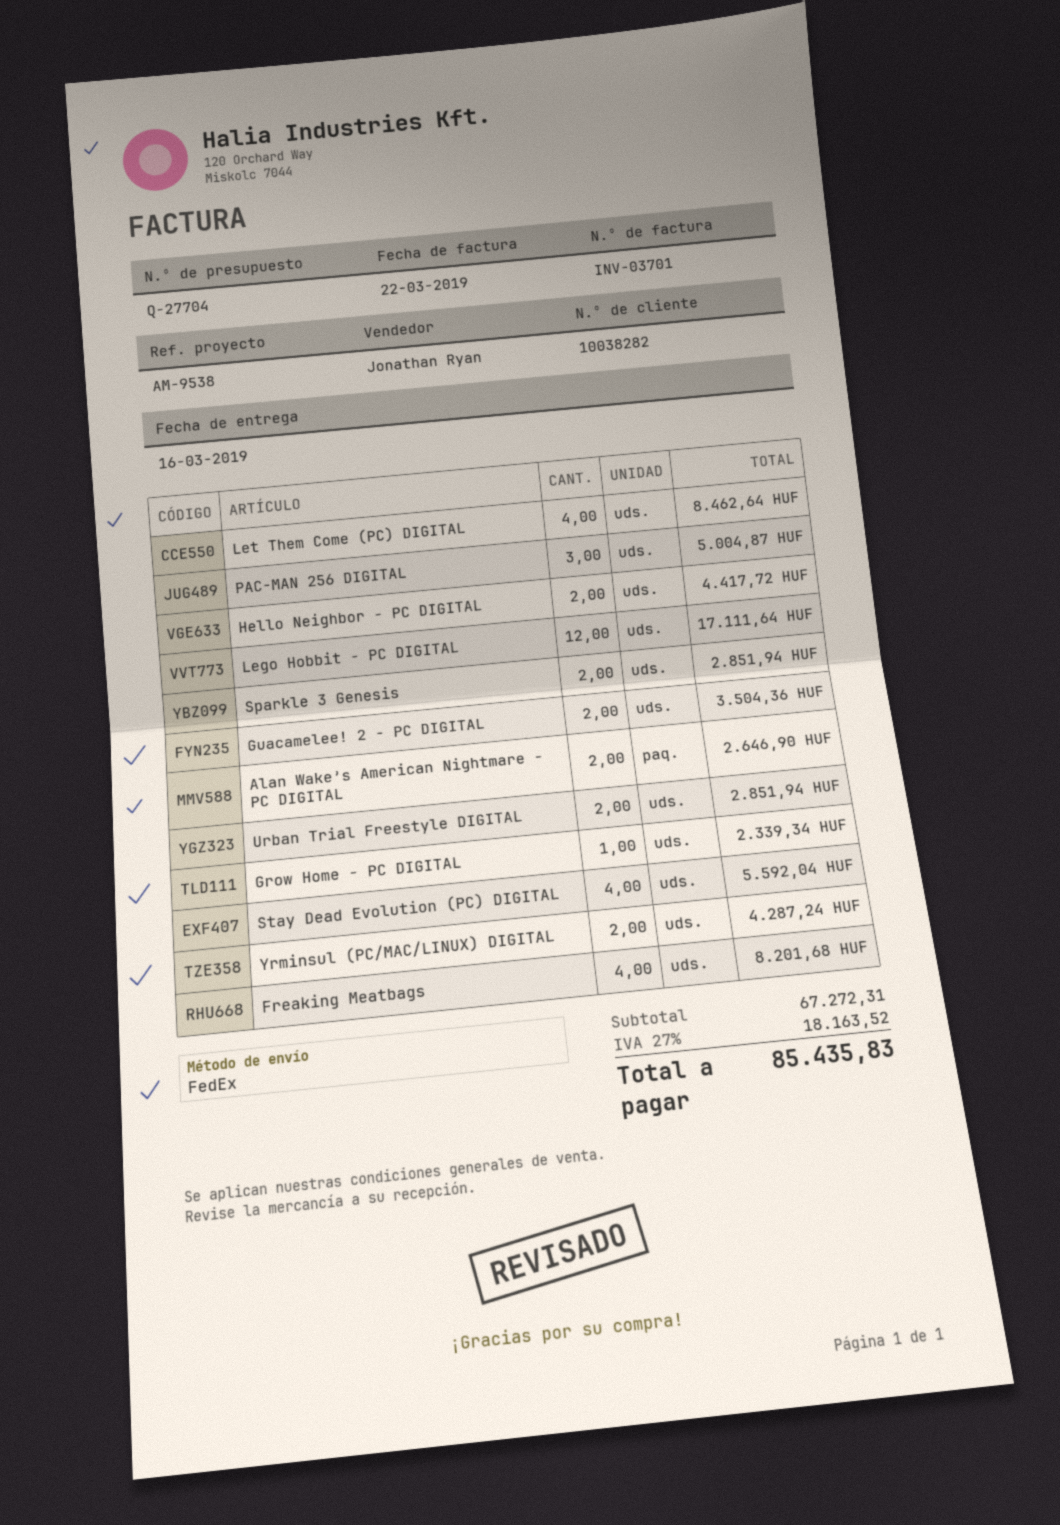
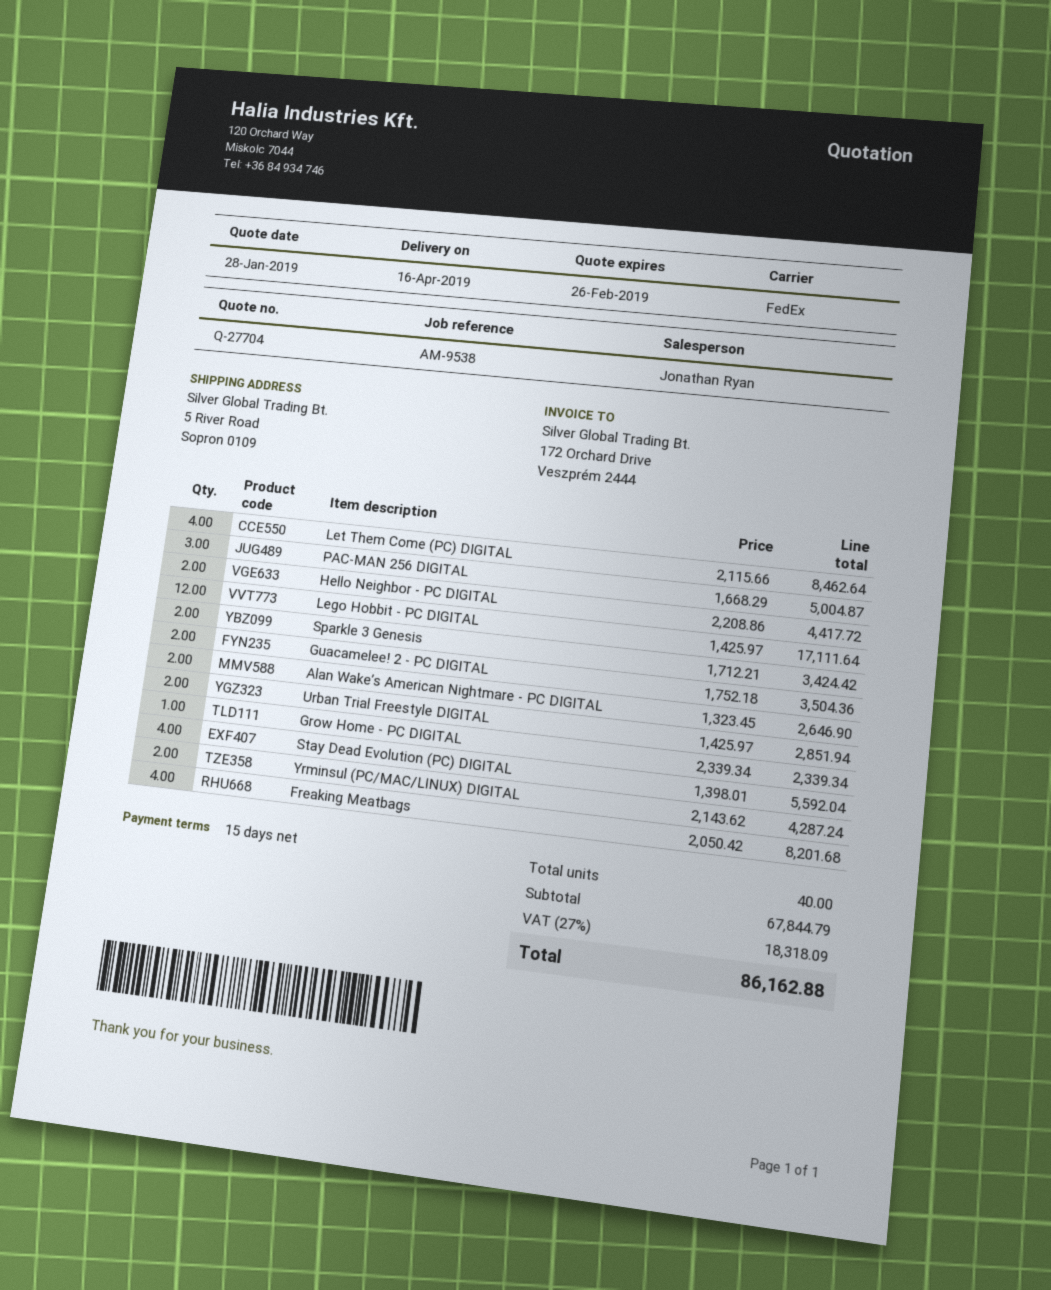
delivery date: 2019-03-16 -> 2019-04-16
Sparkle 3 Genesis: 2 for 2851.94 -> 2 for 3424.42
subtotal: 67272.31 -> 67844.79
tax: 27% = 18163.52 -> 27% = 18318.09
total: 85435.83 -> 86162.88

